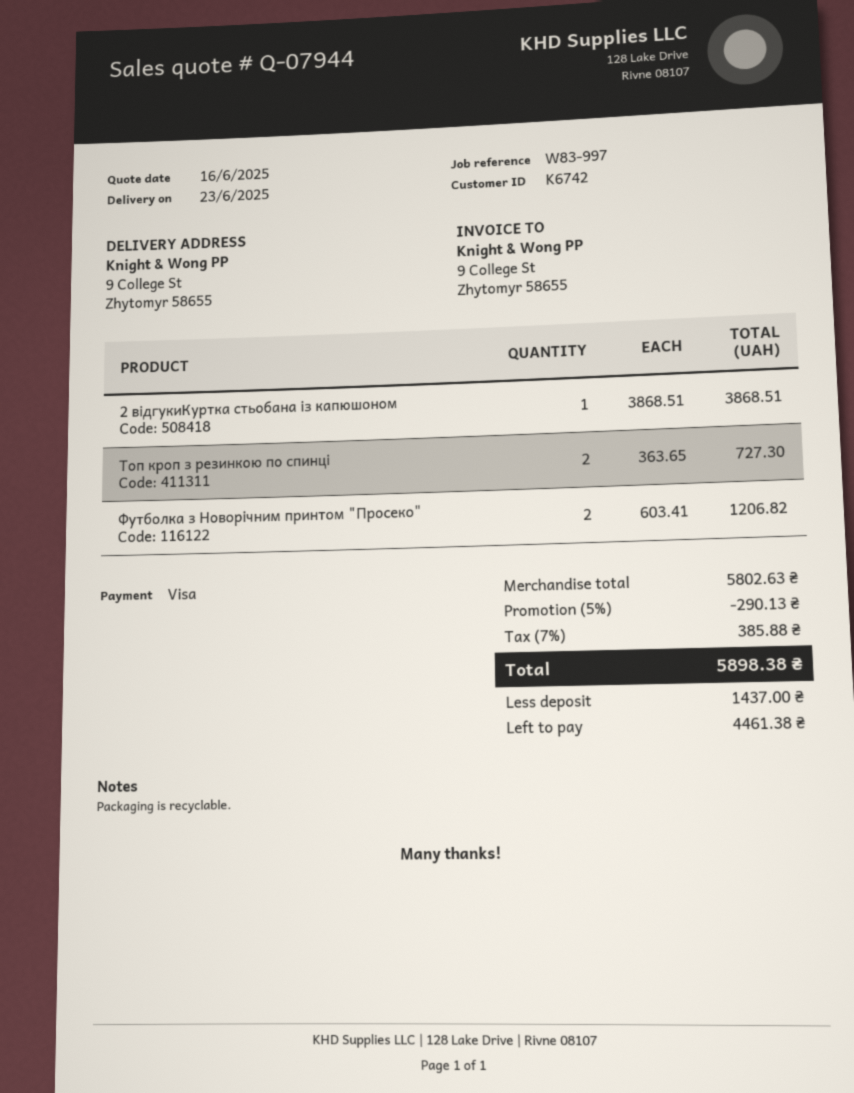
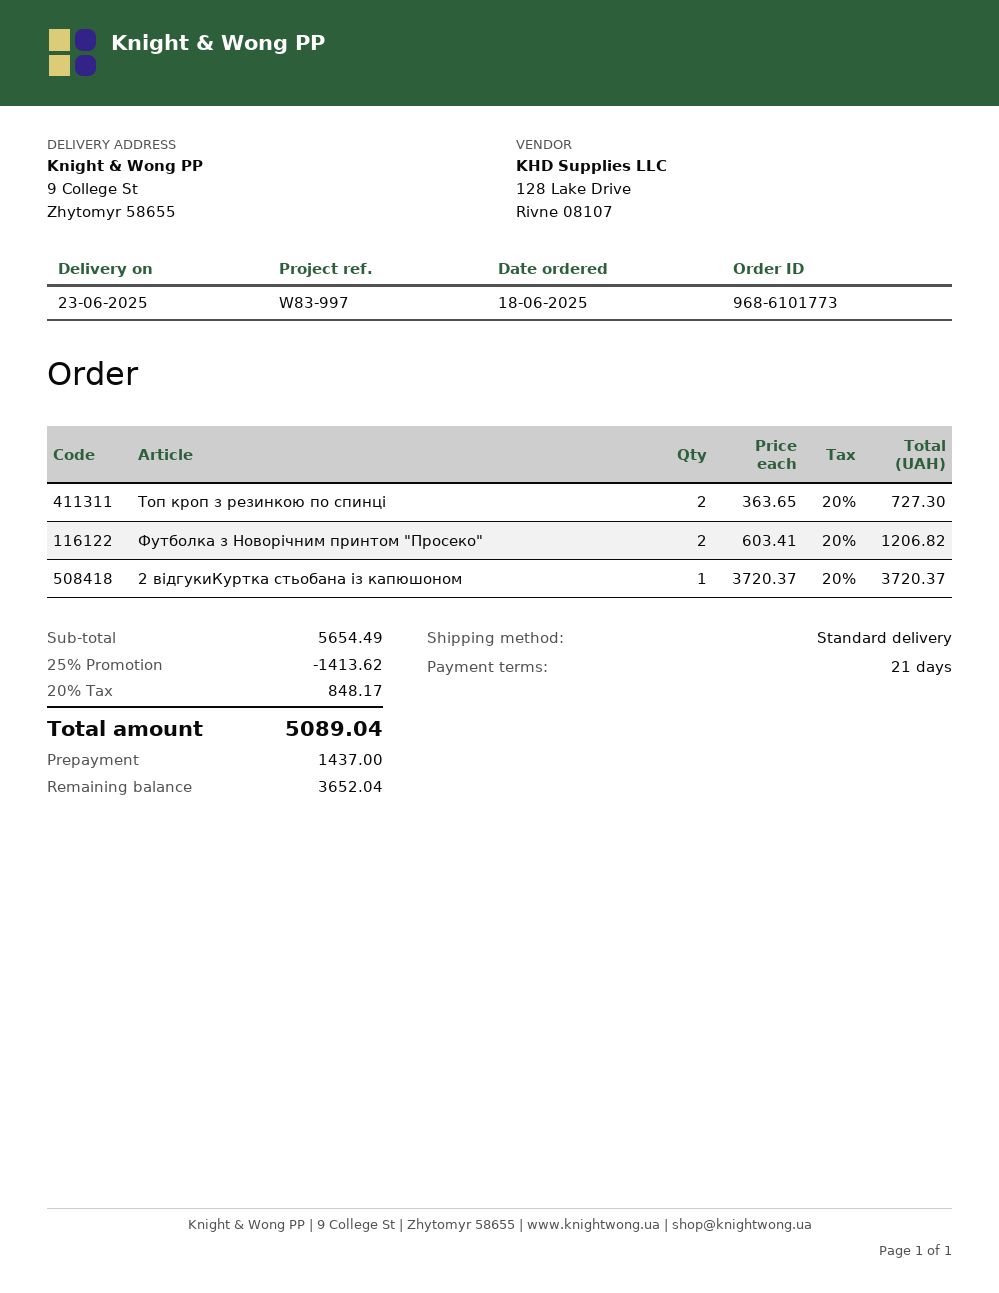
2 відгукиКуртка стьобана із капюшоном: 1 x 3868.51 = 3868.51 -> 1 x 3720.37 = 3720.37
subtotal: 5802.63 -> 5654.49
discount: 5% = 290.13 -> 25% = 1413.62
tax: 7% = 385.88 -> 20% = 848.17
total: 5898.38 -> 5089.04
balance: 4461.38 -> 3652.04

